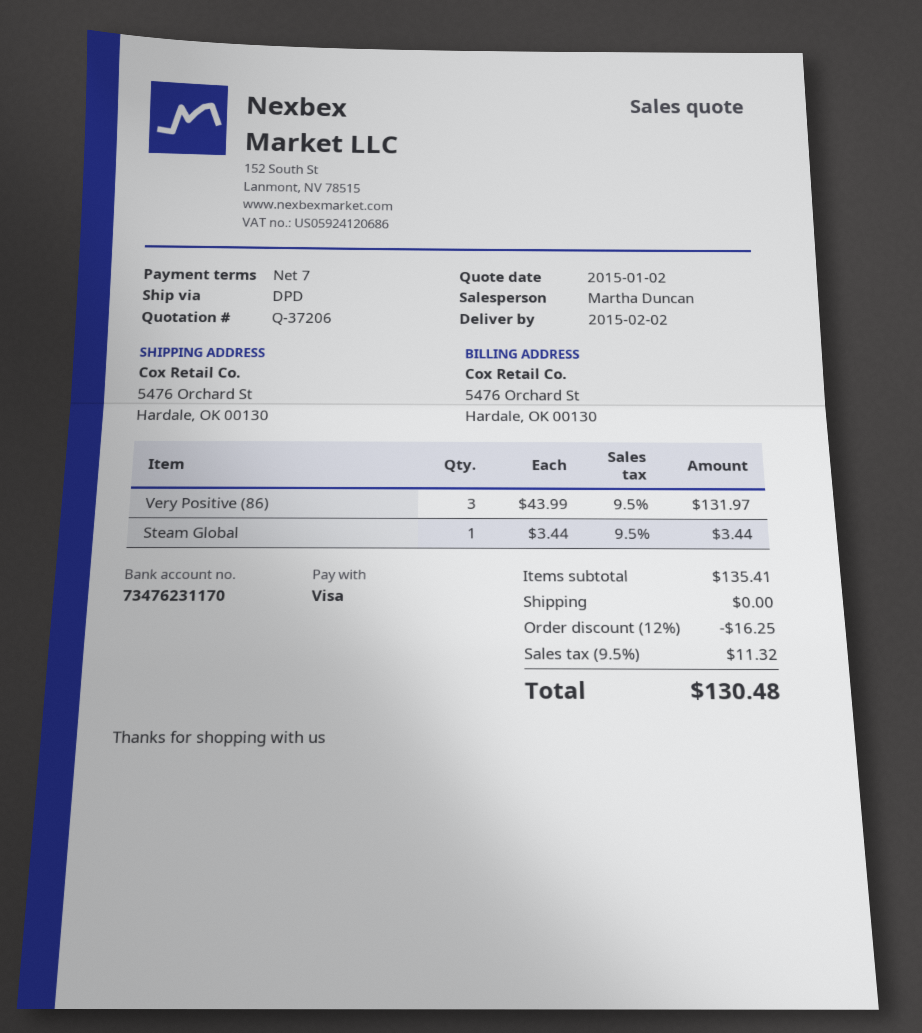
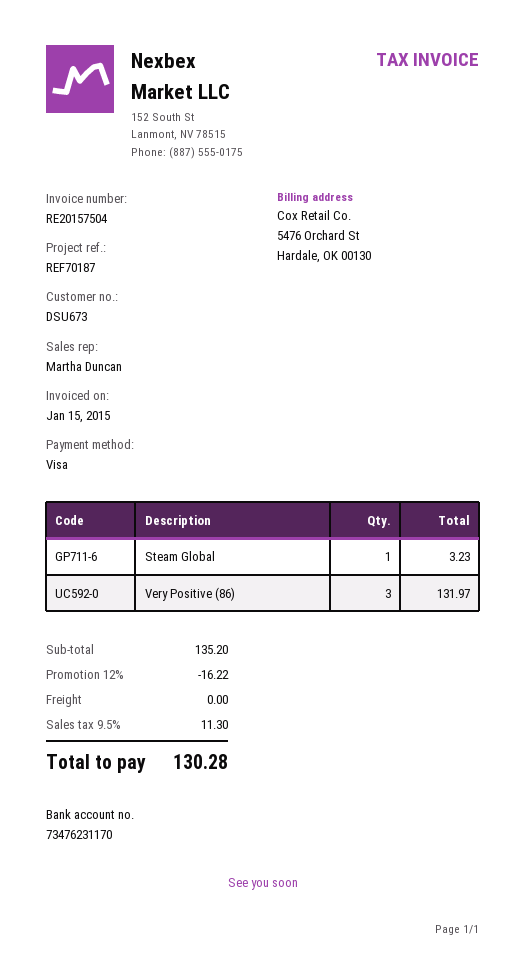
Steam Global: 1 for 3.44 -> 1 for 3.23
subtotal: 135.41 -> 135.20
discount: 12% = 16.25 -> 12% = 16.22
tax: 9.5% = 11.32 -> 9.5% = 11.30
total: 130.48 -> 130.28

